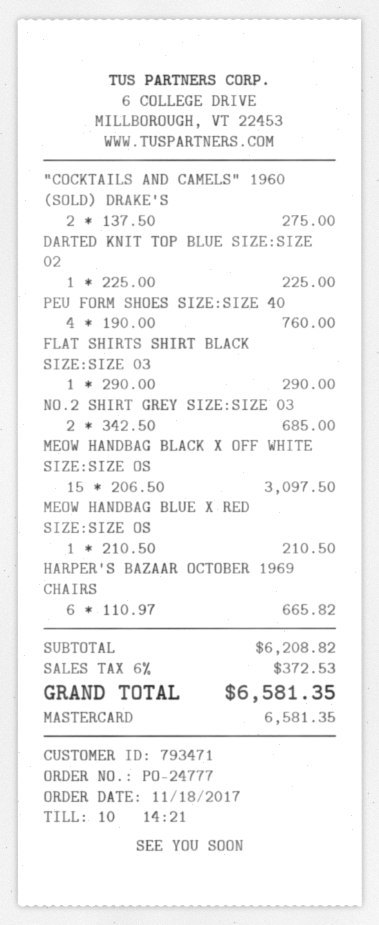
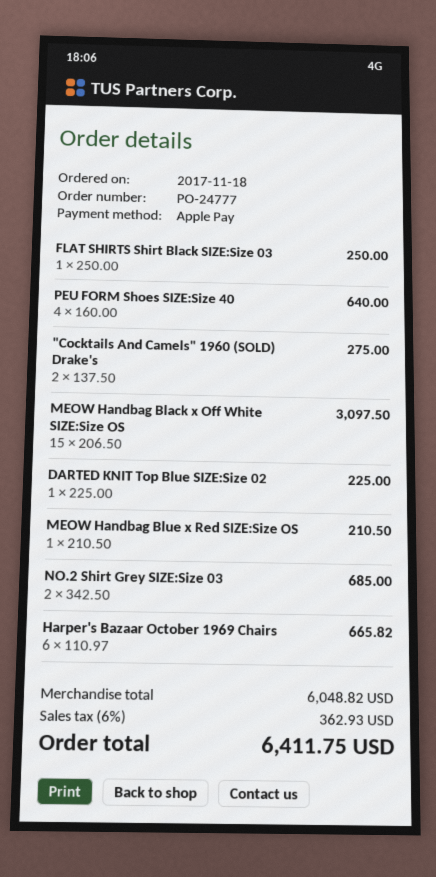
payment method: Mastercard -> Apple Pay
PEU FORM SHOES SIZE:SIZE 40: 4 x 190.00 = 760.00 -> 4 x 160.00 = 640.00
FLAT SHIRTS SHIRT BLACK SIZE:SIZE 03: 1 x 290.00 = 290.00 -> 1 x 250.00 = 250.00
subtotal: 6208.82 -> 6048.82
tax: 6% = 372.53 -> 6% = 362.93
total: 6581.35 -> 6411.75

